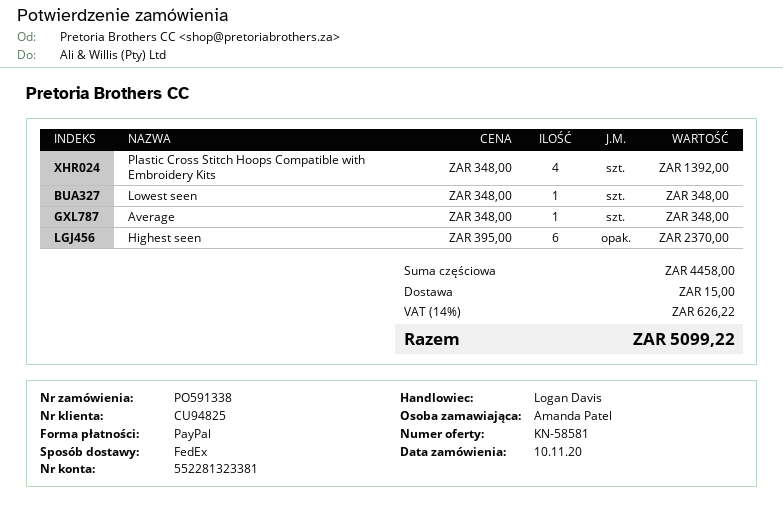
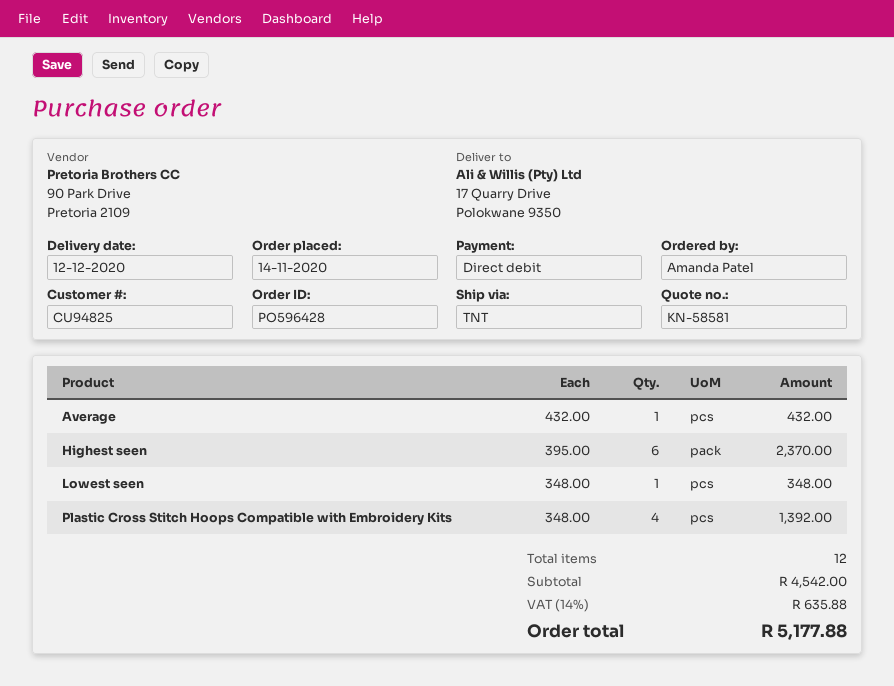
order number: PO591338 -> PO596428
order date: 2020-11-10 -> 2020-11-14
payment method: PayPal -> direct debit
shipping method: FedEx -> TNT
Average: 1 x 348.00 = 348.00 -> 1 x 432.00 = 432.00
subtotal: 4458.00 -> 4542.00
shipping: 15.00 -> none
tax: 14% = 626.22 -> 14% = 635.88
total: 5099.22 -> 5177.88

